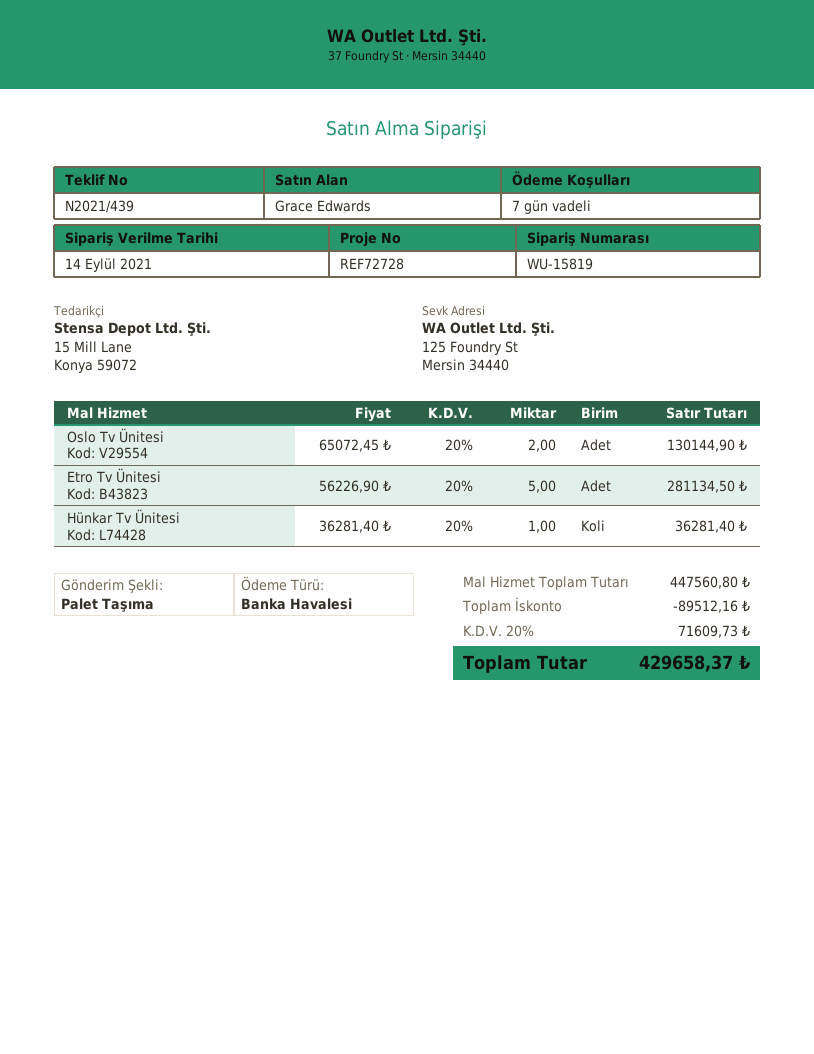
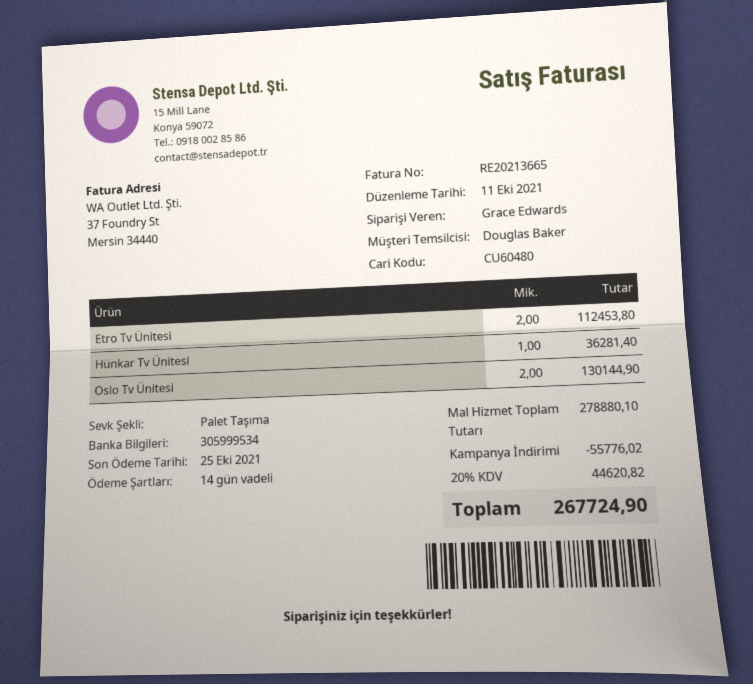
payment terms: 7 days -> 14 days
Etro Tv Ünitesi: 5 for 281134.50 -> 2 for 112453.80
subtotal: 447560.80 -> 278880.10
discount: 89512.16 -> 55776.02
tax: 20% = 71609.73 -> 20% = 44620.82
total: 429658.37 -> 267724.90

